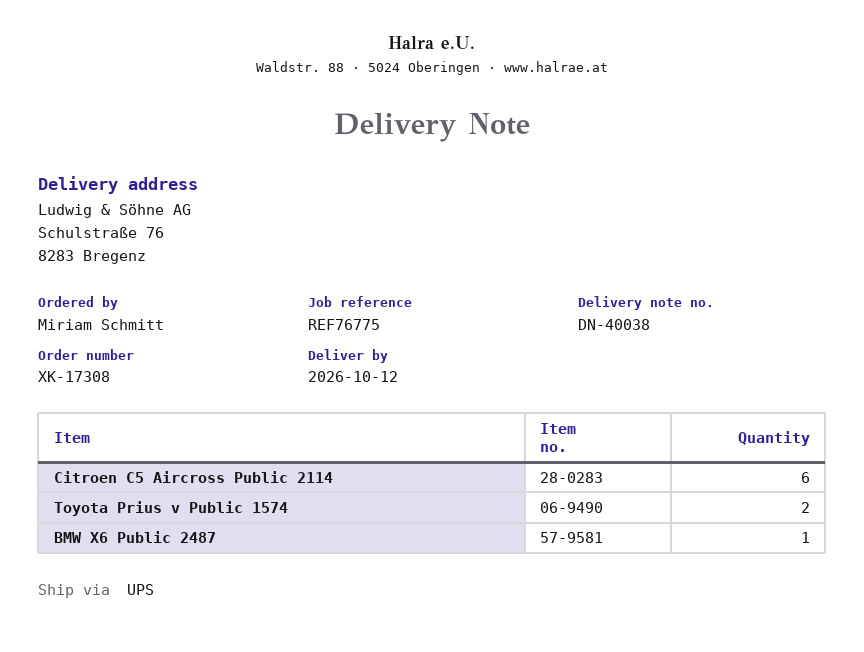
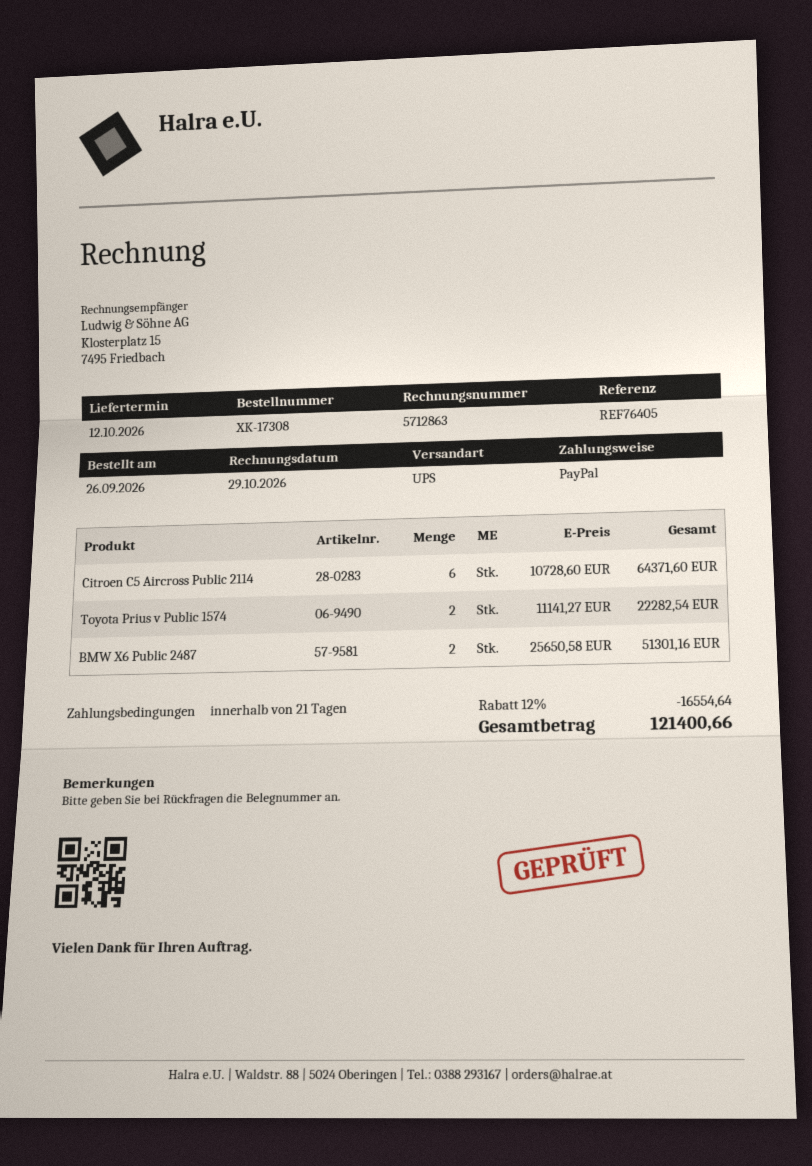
reference: REF76775 -> REF76405
BMW X6 Public 2487: 1 -> 2

